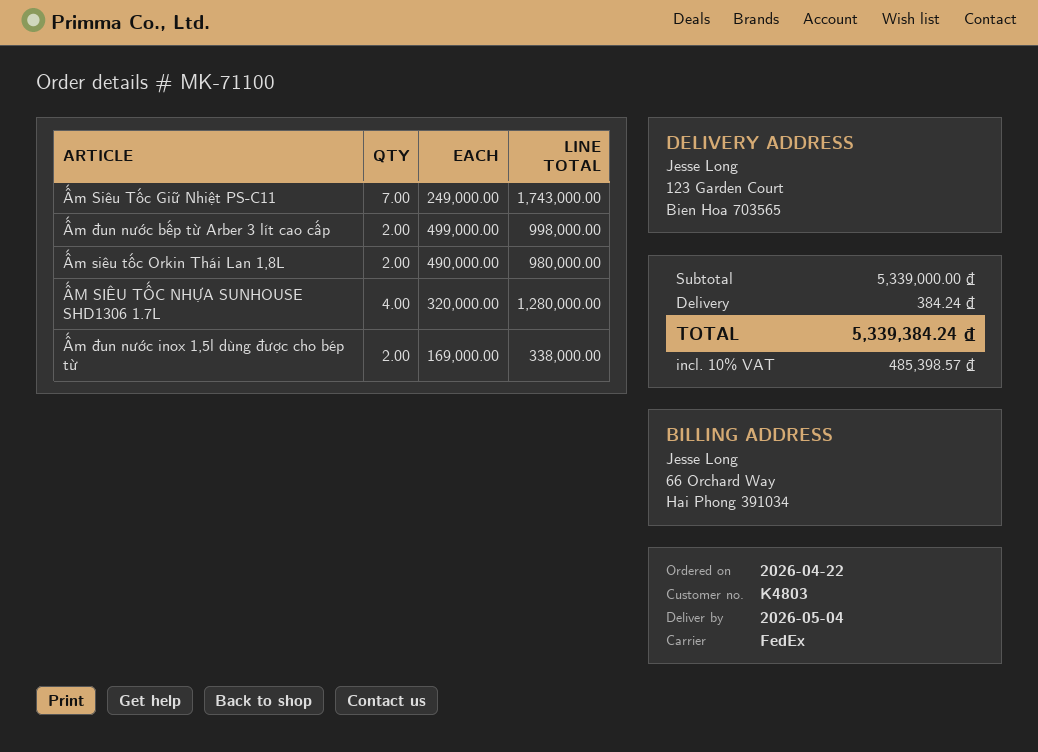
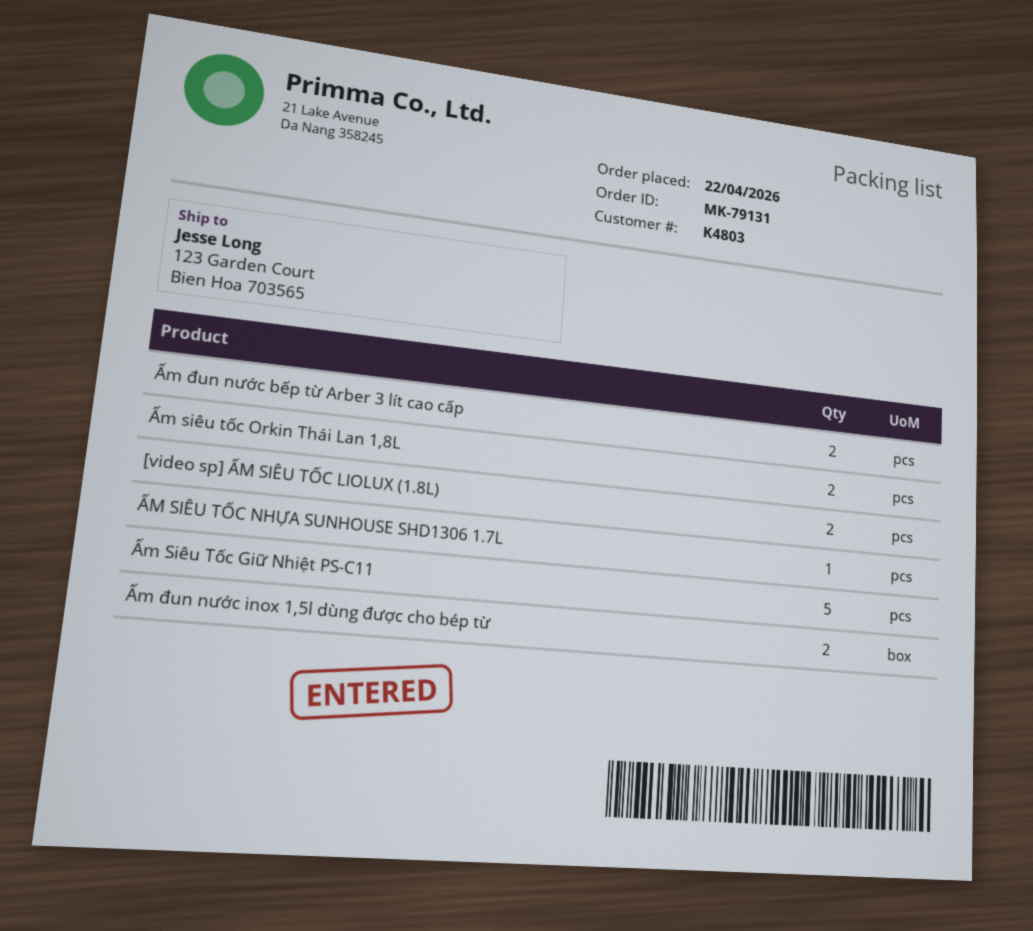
order number: MK-71100 -> MK-79131
Ấm Siêu Tốc Giữ Nhiệt PS-C11: 7 -> 5
ẤM SIÊU TỐC NHỰA SUNHOUSE SHD1306 1.7L: 4 -> 1
[video sp] ẤM SIÊU TỐC LIOLUX (1.8L): none -> 2

